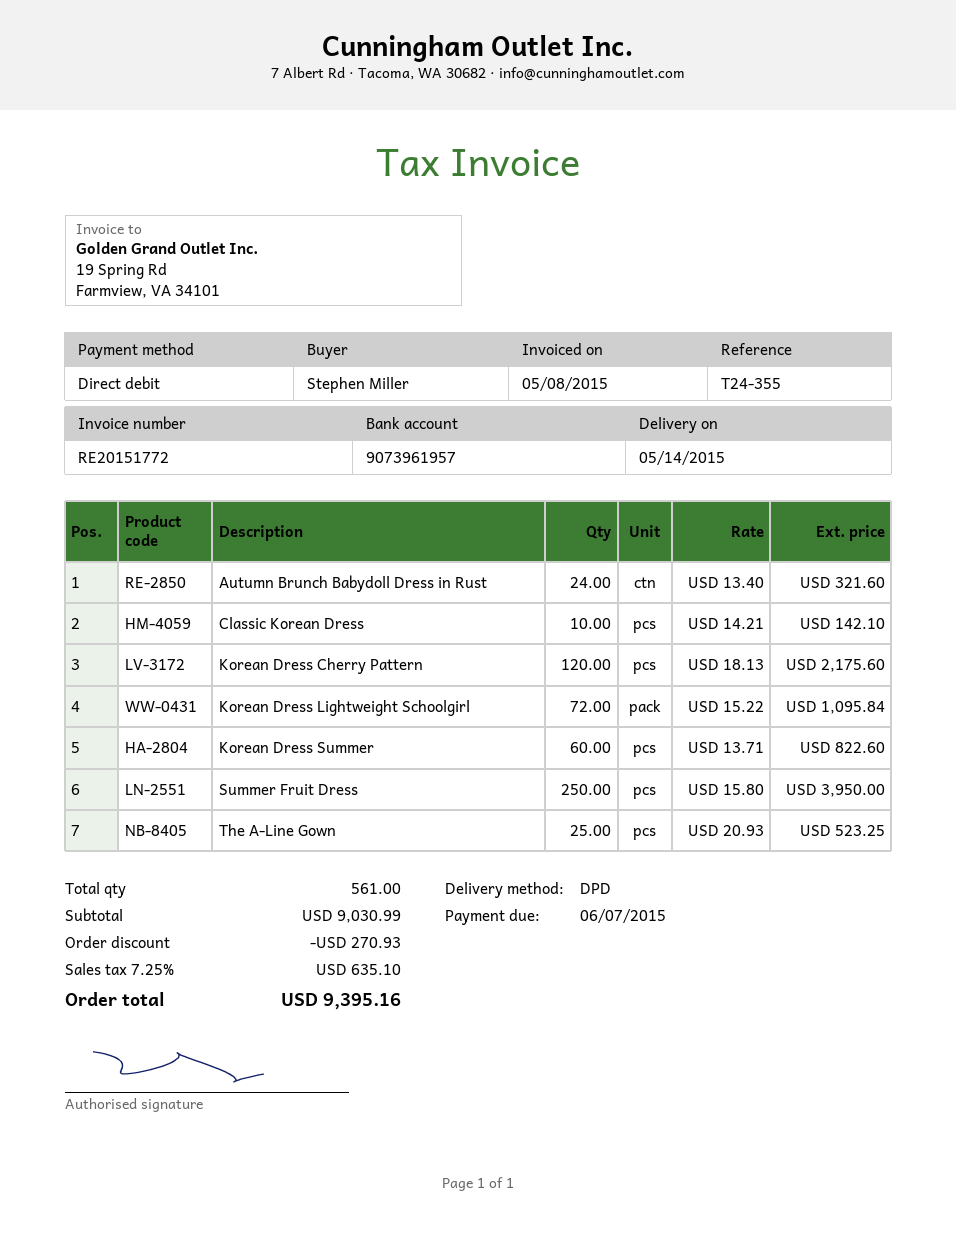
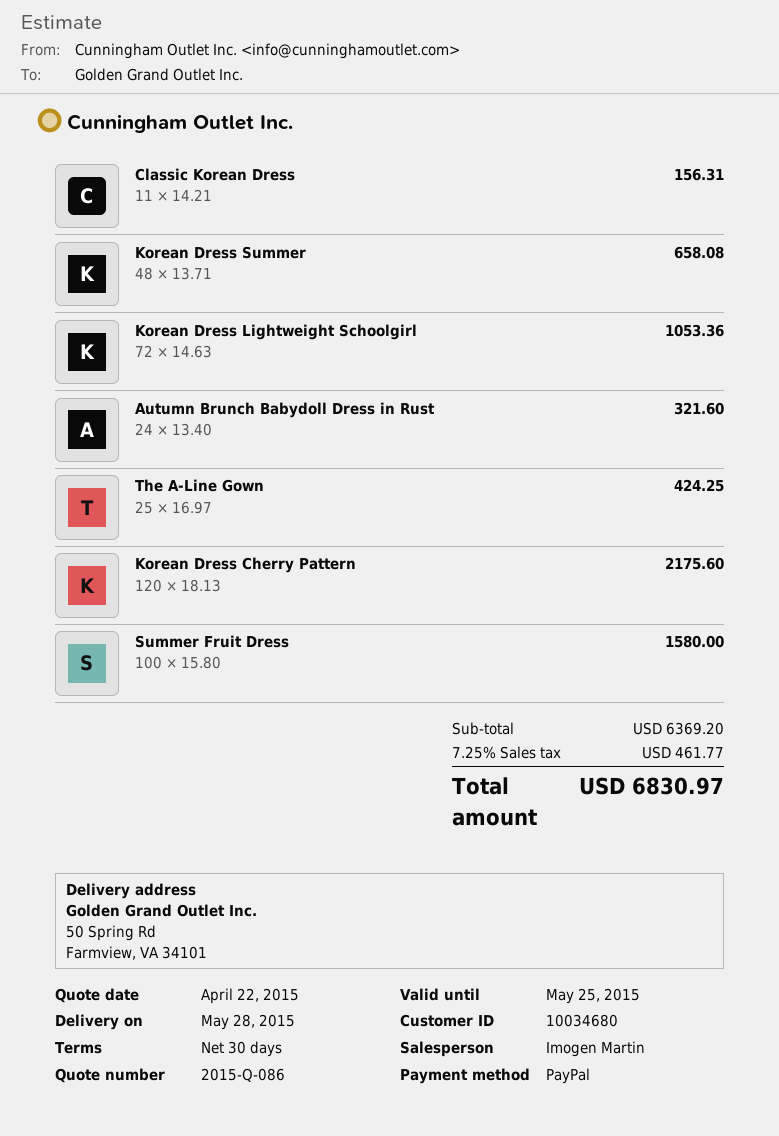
delivery date: 2015-05-14 -> 2015-05-28
payment method: direct debit -> PayPal
Classic Korean Dress: 10 x 14.21 = 142.10 -> 11 x 14.21 = 156.31
Korean Dress Lightweight Schoolgirl: 72 x 15.22 = 1095.84 -> 72 x 14.63 = 1053.36
Korean Dress Summer: 60 x 13.71 = 822.60 -> 48 x 13.71 = 658.08
Summer Fruit Dress: 250 x 15.80 = 3950.00 -> 100 x 15.80 = 1580.00
The A-Line Gown: 25 x 20.93 = 523.25 -> 25 x 16.97 = 424.25
subtotal: 9030.99 -> 6369.20
discount: 270.93 -> none
tax: 7.25% = 635.10 -> 7.25% = 461.77
total: 9395.16 -> 6830.97

